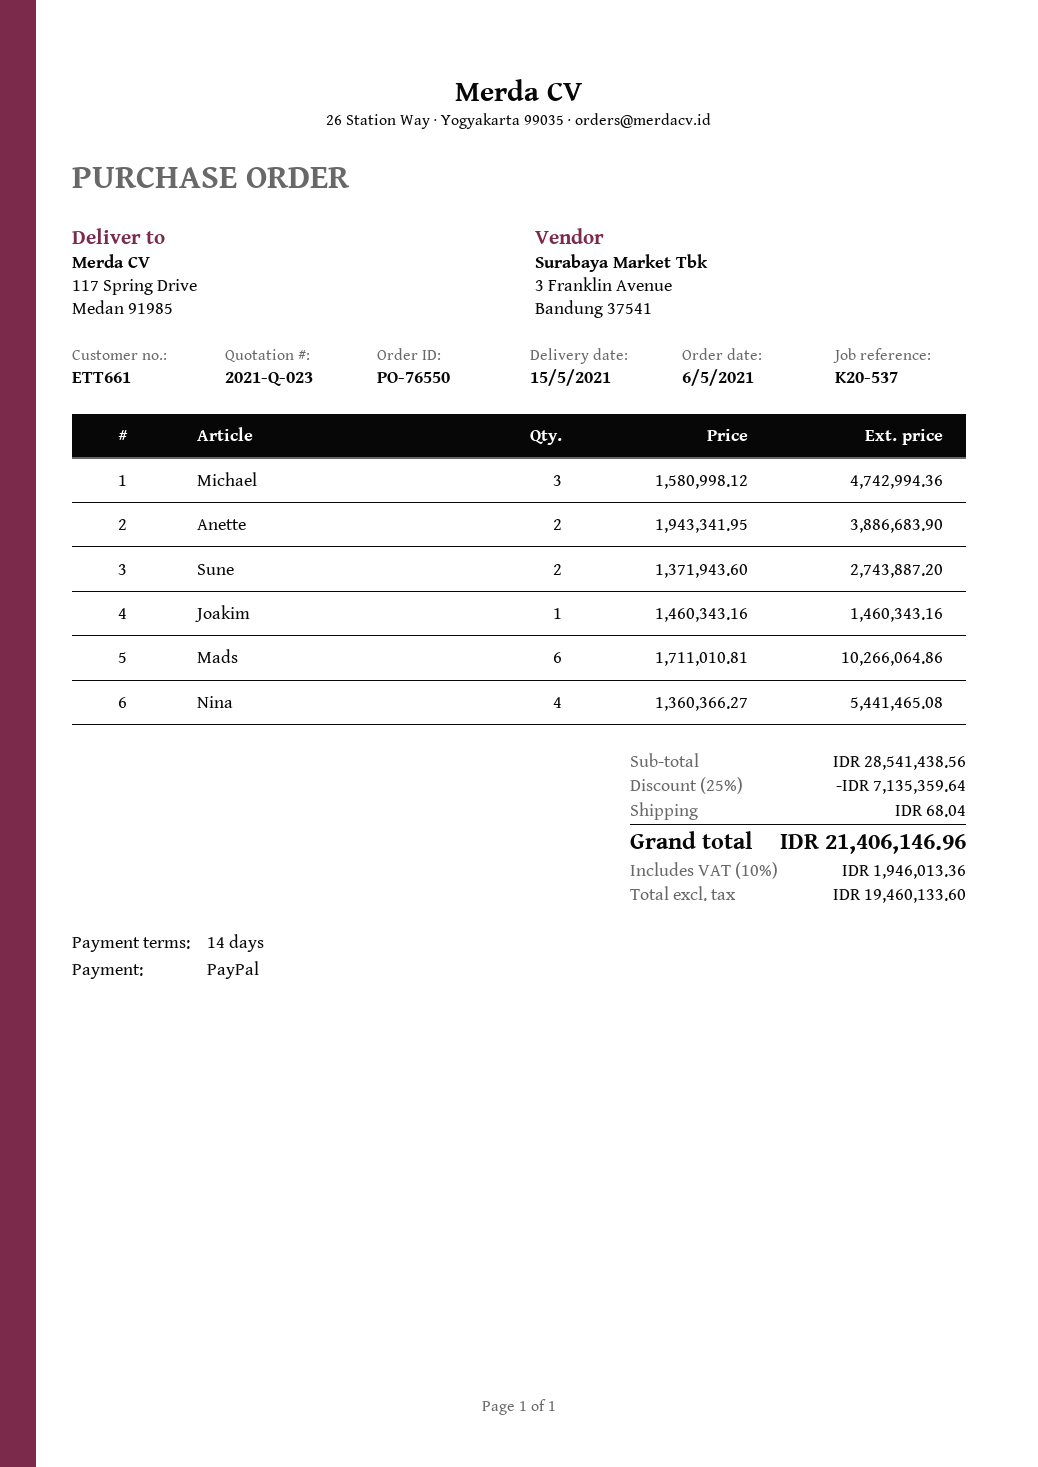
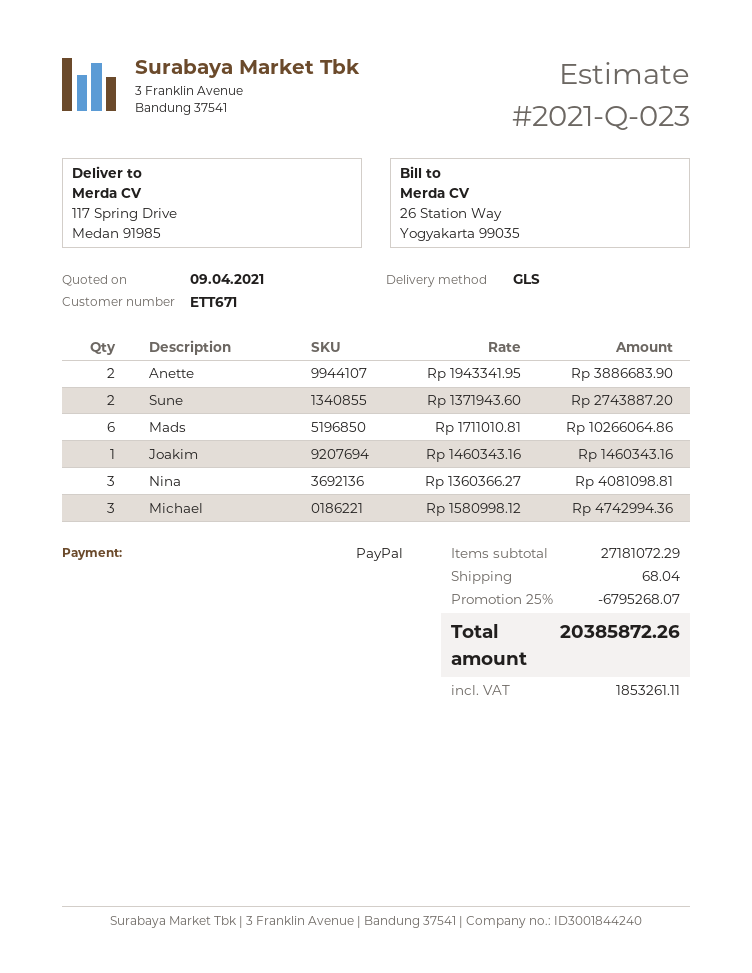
customer number: ETT661 -> ETT671
Nina: 4 x 1360366.27 = 5441465.08 -> 3 x 1360366.27 = 4081098.81
subtotal: 28541438.56 -> 27181072.29
discount: 25% = 7135359.64 -> 25% = 6795268.07
tax: 1946013.36 -> 1853261.11
total: 21406146.96 -> 20385872.26

